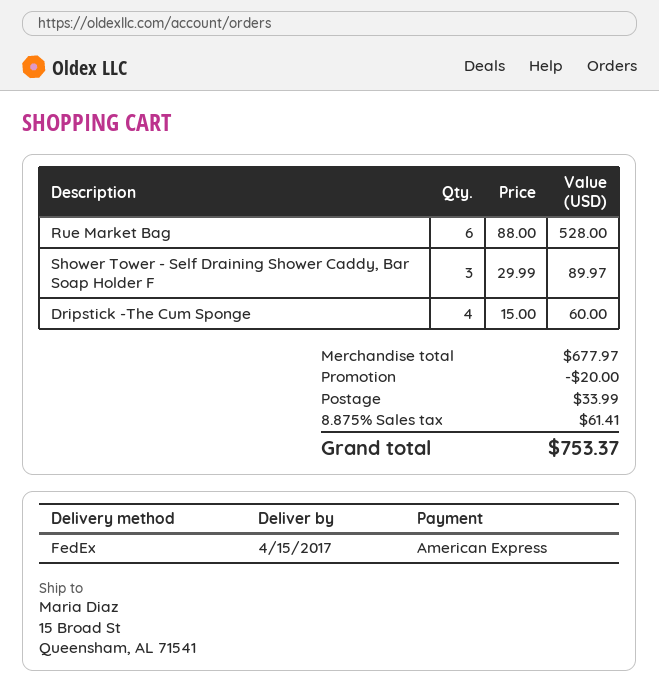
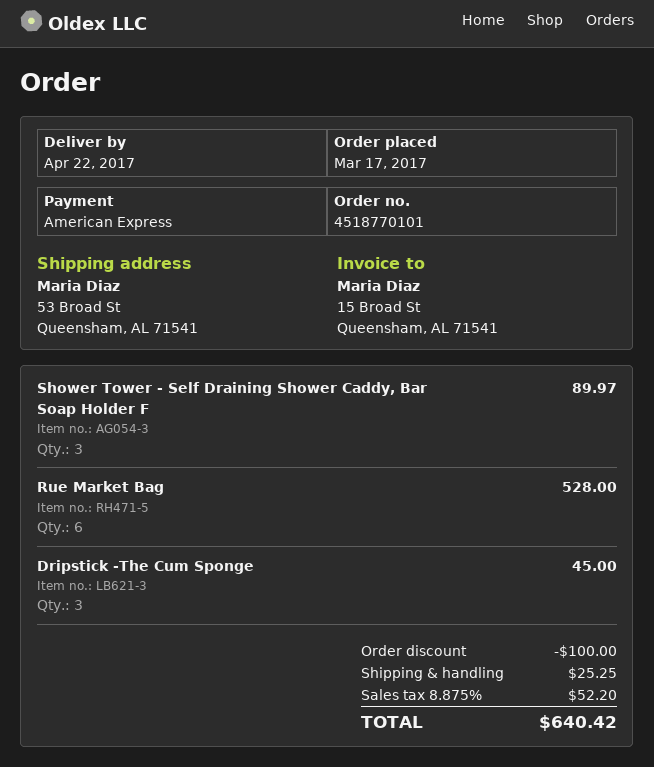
delivery date: 2017-04-15 -> 2017-04-22
ship to: 15 Broad St, Queensham, AL 71541 -> 53 Broad St, Queensham, AL 71541
Dripstick -The Cum Sponge: 4 for 60.00 -> 3 for 45.00
discount: 20.00 -> 100.00
shipping: 33.99 -> 25.25
tax: 8.875% = 61.41 -> 8.875% = 52.20
total: 753.37 -> 640.42

